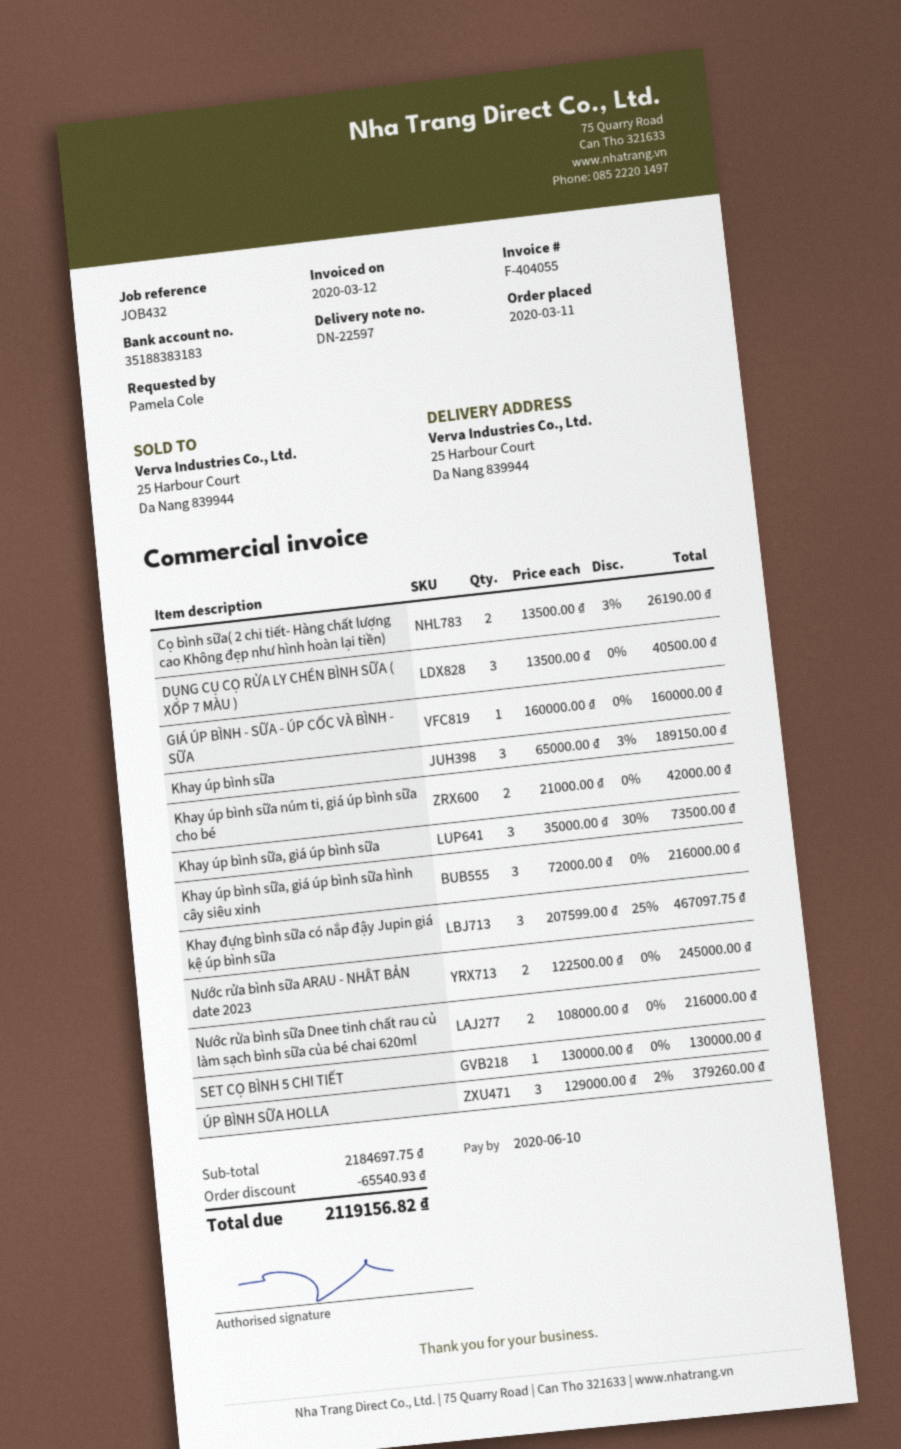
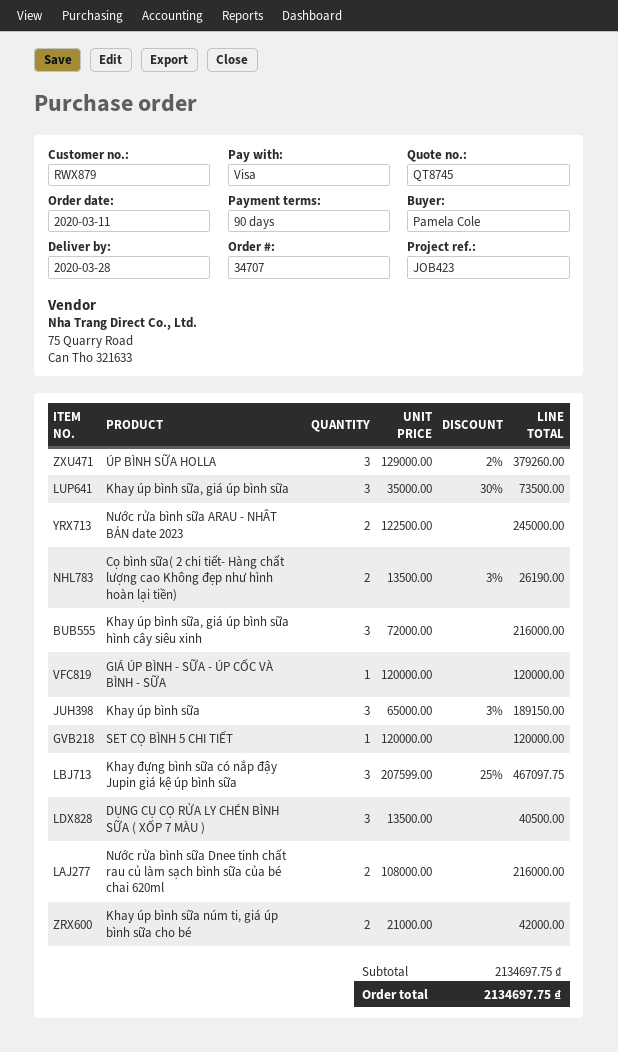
reference: JOB432 -> JOB423
GIÁ ÚP BÌNH - SỮA - ÚP CỐC VÀ BÌNH - SỮA: 1 x 160000.00 = 160000.00 -> 1 x 120000.00 = 120000.00
SET CỌ BÌNH 5 CHI TIẾT: 1 x 130000.00 = 130000.00 -> 1 x 120000.00 = 120000.00
subtotal: 2184697.75 -> 2134697.75
discount: 65540.93 -> none
total: 2119156.82 -> 2134697.75

